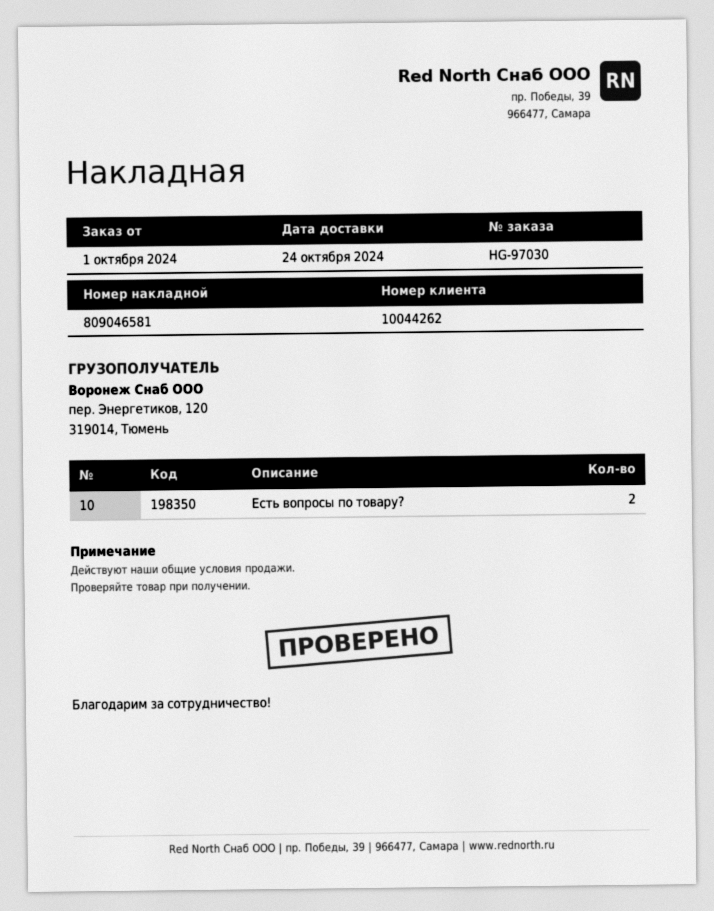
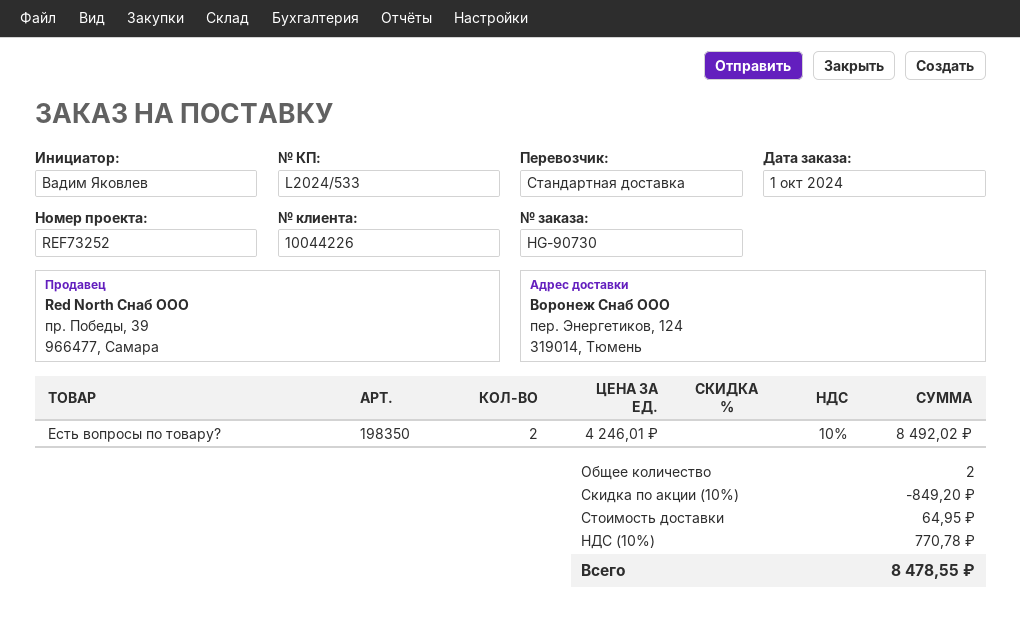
order number: HG-97030 -> HG-90730
customer number: 10044262 -> 10044226
ship to: пер. Энергетиков, 120, 319014, Тюмень -> пер. Энергетиков, 124, 319014, Тюмень

